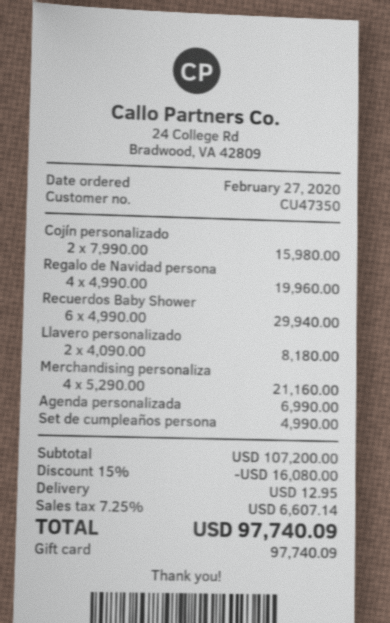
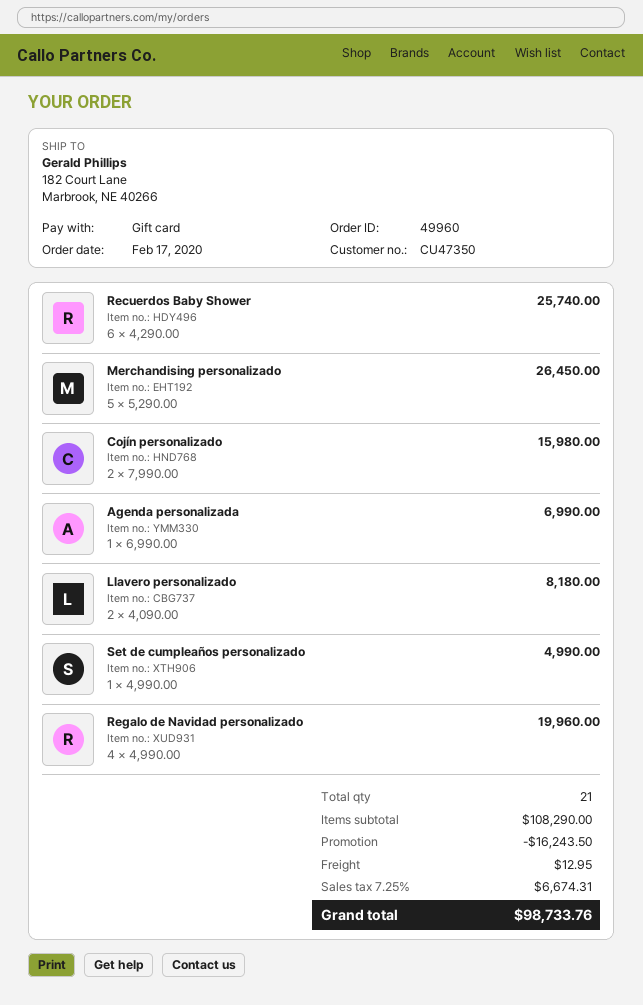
order date: 2020-02-27 -> 2020-02-17
Recuerdos Baby Shower: 6 x 4990.00 = 29940.00 -> 6 x 4290.00 = 25740.00
Merchandising personaliza: 4 x 5290.00 = 21160.00 -> 5 x 5290.00 = 26450.00
subtotal: 107200.00 -> 108290.00
discount: 16080.00 -> 16243.50
tax: 7.25% = 6607.14 -> 7.25% = 6674.31
total: 97740.09 -> 98733.76

